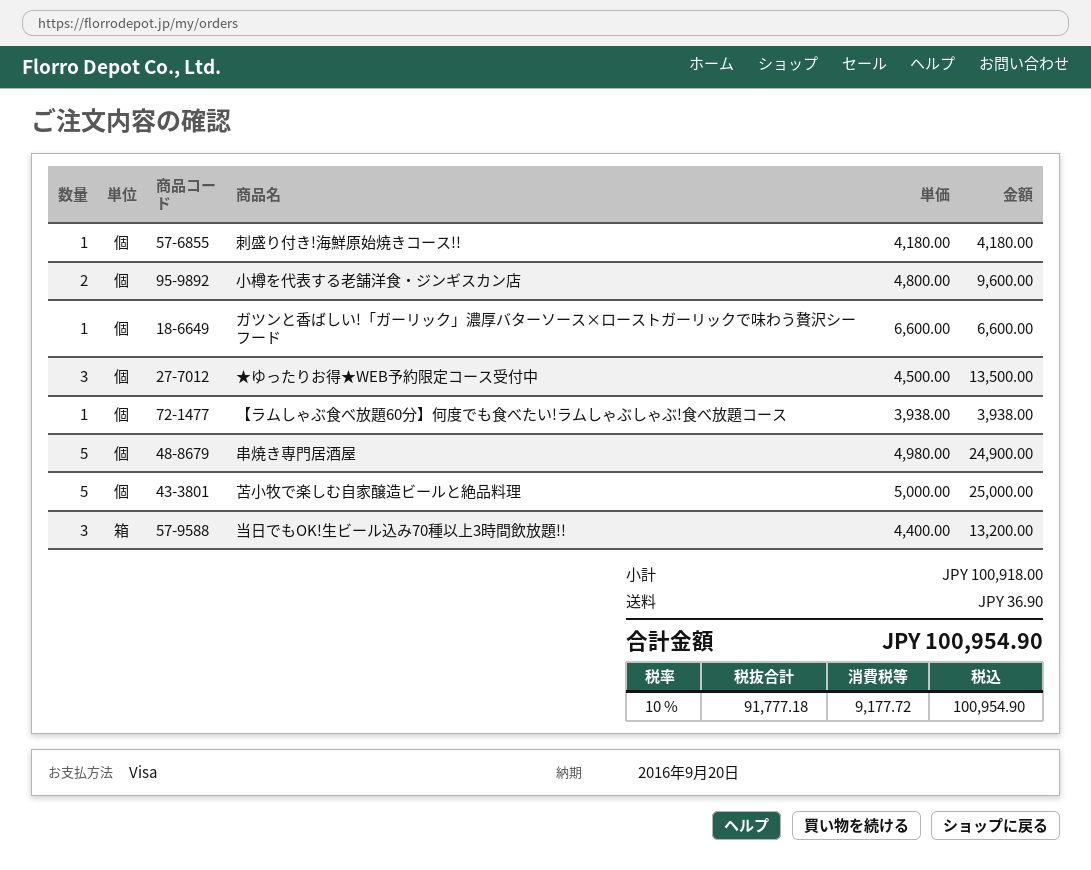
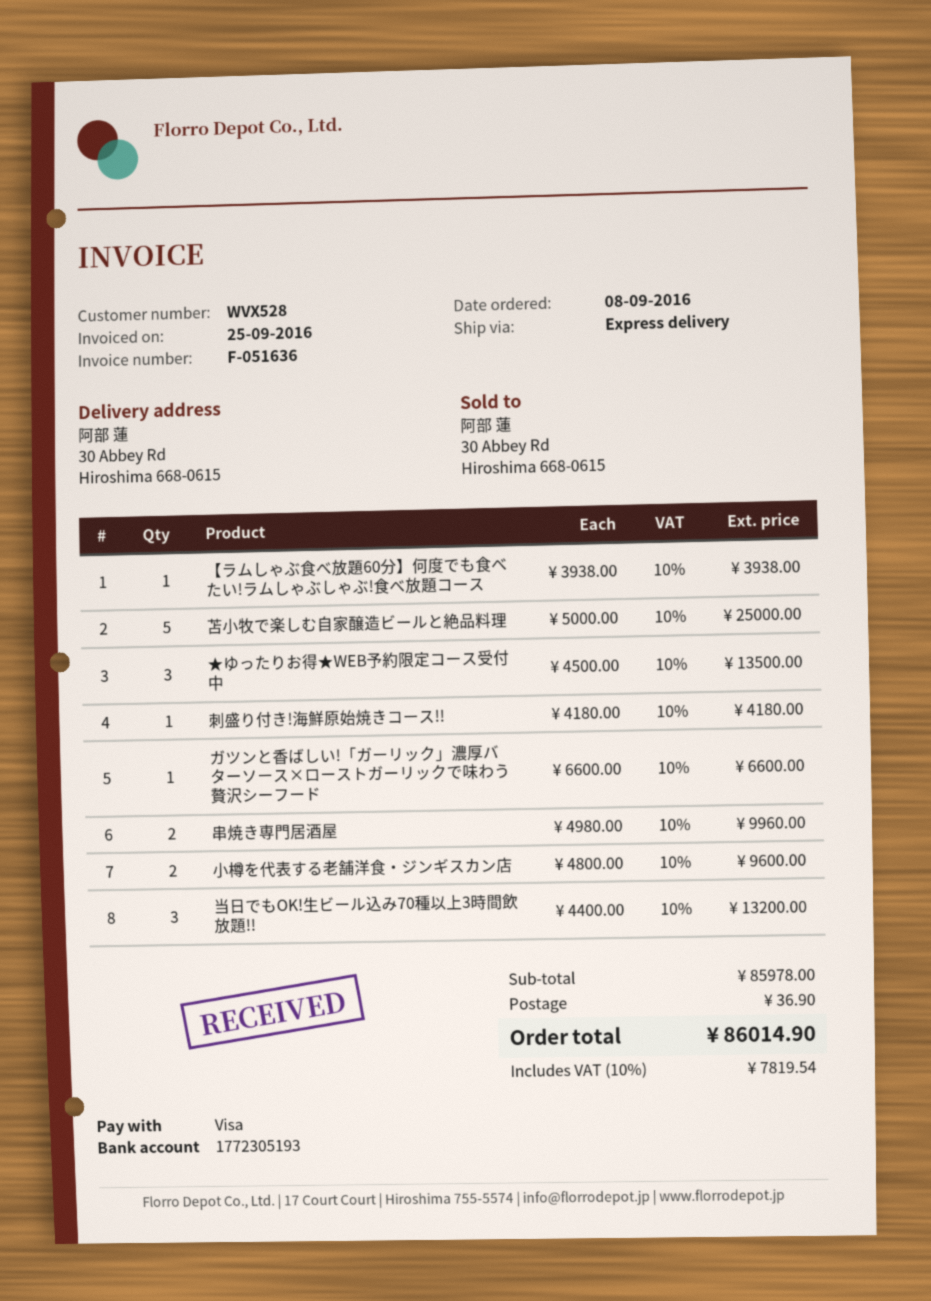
串焼き専門居酒屋: 5 x 4980.00 = 24900.00 -> 2 x 4980.00 = 9960.00
subtotal: 100918.00 -> 85978.00
tax: 10% = 9177.72 -> 10% = 7819.54
total: 100954.90 -> 86014.90

